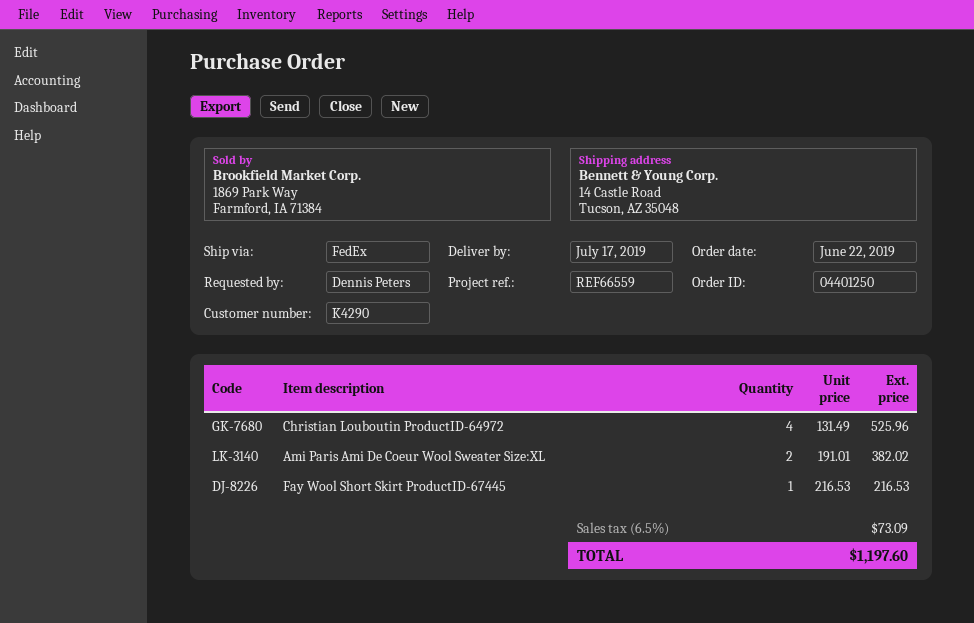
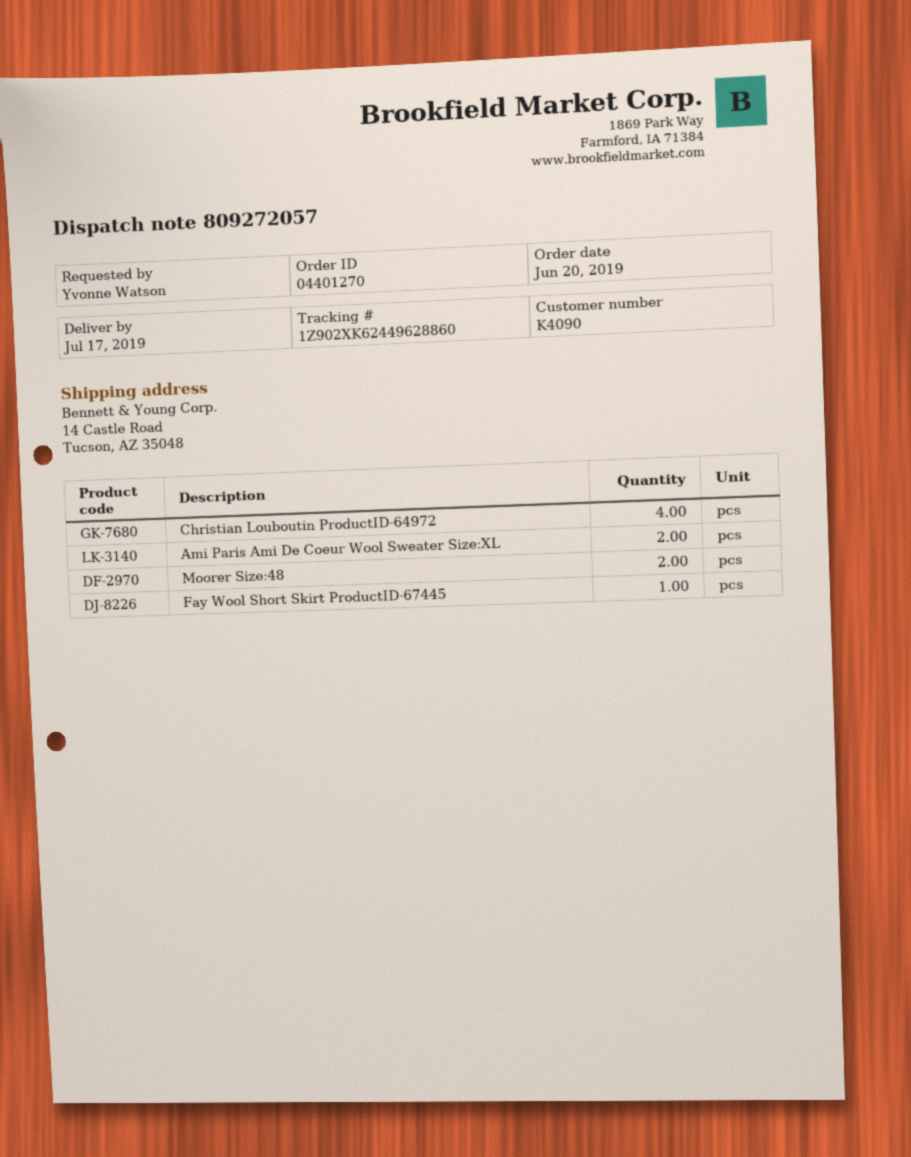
order number: 04401250 -> 04401270
order date: 2019-06-22 -> 2019-06-20
customer number: K4290 -> K4090
ordered by: Dennis Peters -> Yvonne Watson
Moorer Size:48: none -> 2

